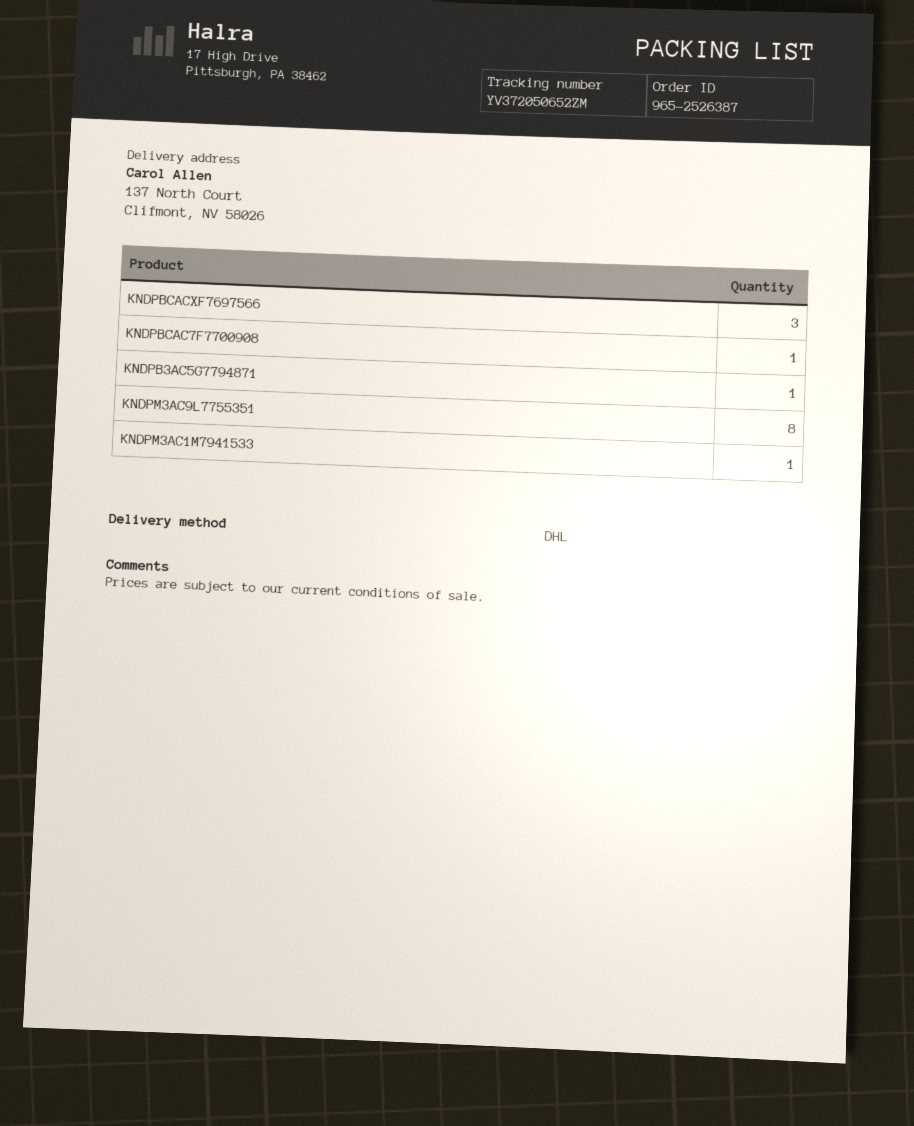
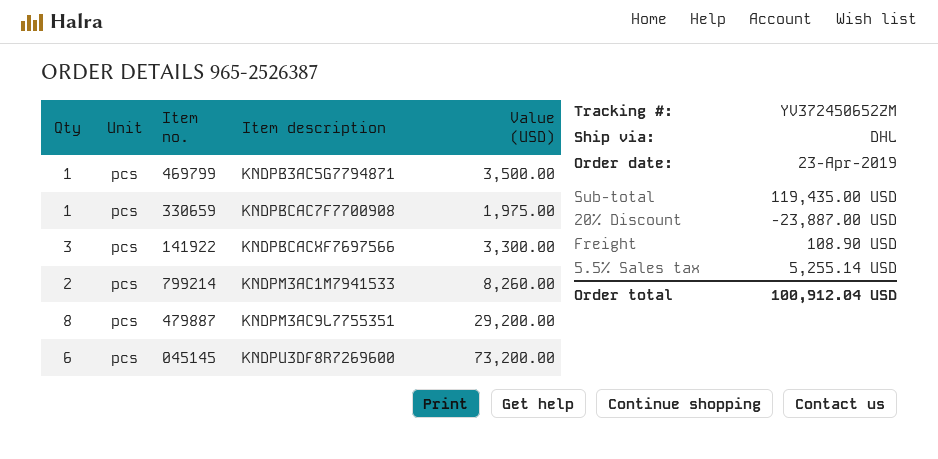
tracking number: YV372050652ZM -> YV372450652ZM
KNDPM3AC1M7941533: 1 -> 2
KNDPU3DF8R7269600: none -> 6

